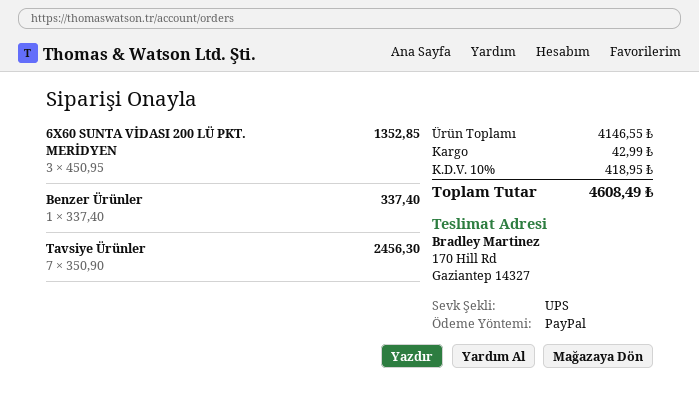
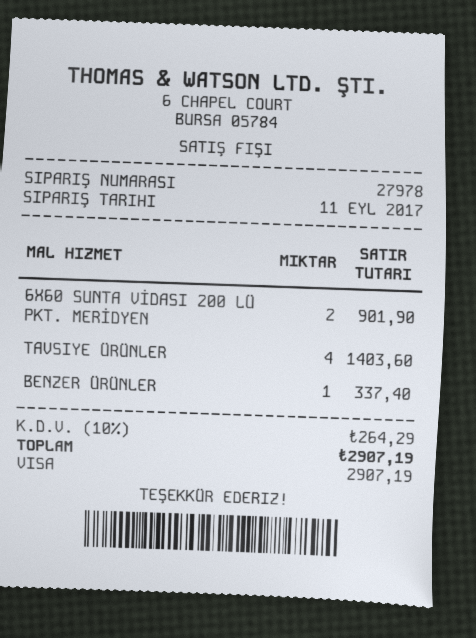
payment method: PayPal -> Visa
6X60 SUNTA VİDASI 200 LÜ PKT. MERİDYEN: 3 for 1352.85 -> 2 for 901.90
Tavsiye Ürünler: 7 for 2456.30 -> 4 for 1403.60
shipping: 42.99 -> none
tax: 10% = 418.95 -> 10% = 264.29
total: 4608.49 -> 2907.19

